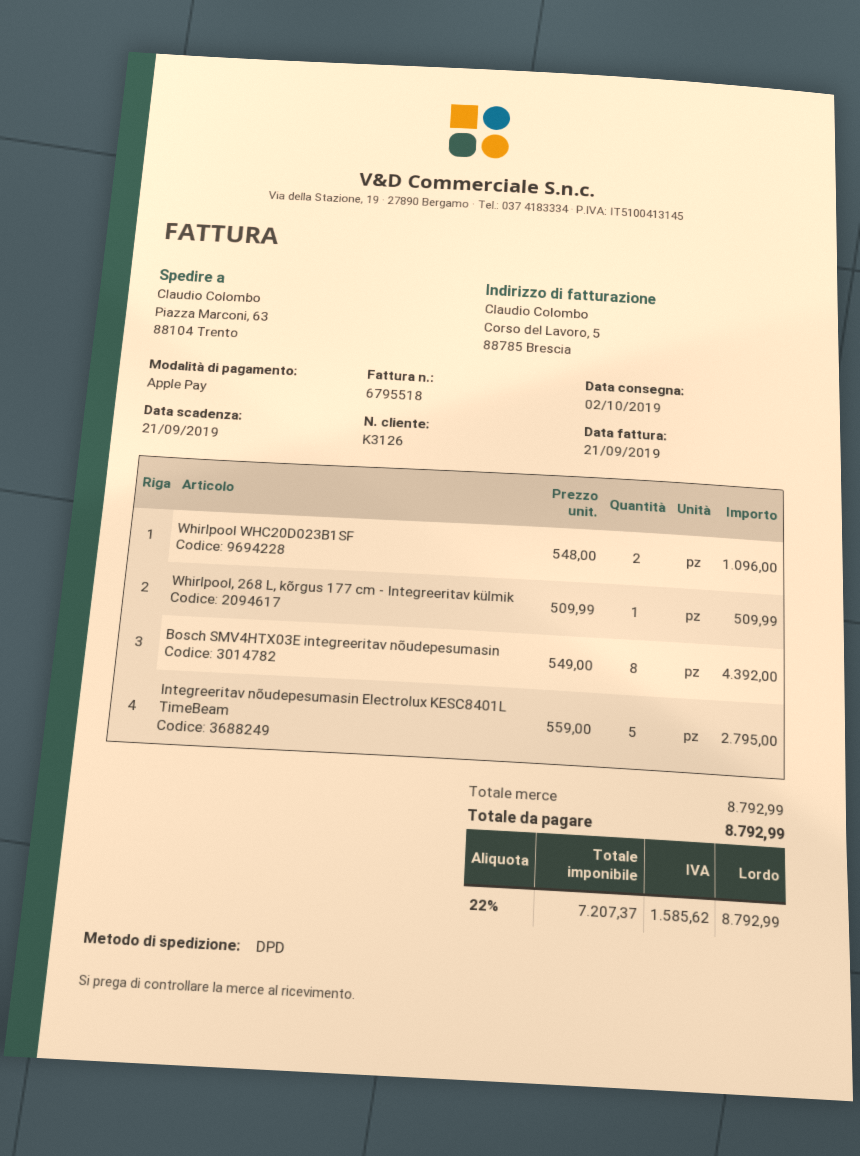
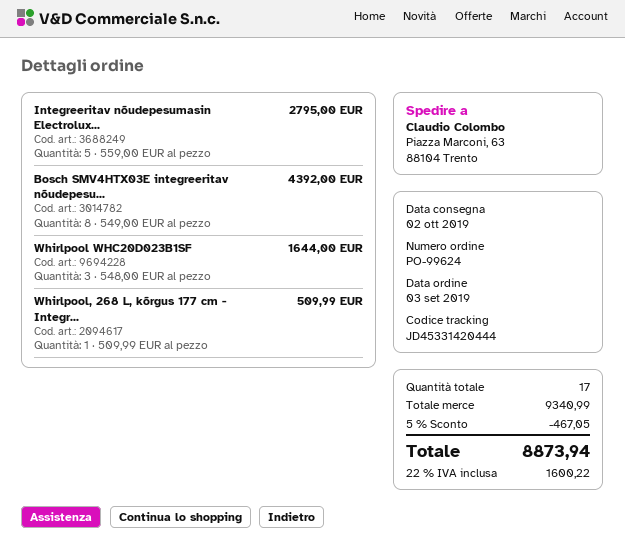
Whirlpool WHC20D023B1SF: 2 x 548.00 = 1096.00 -> 3 x 548.00 = 1644.00
subtotal: 8792.99 -> 9340.99
discount: none -> 5% = 467.05
tax: 22% = 1585.62 -> 22% = 1600.22
total: 8792.99 -> 8873.94

